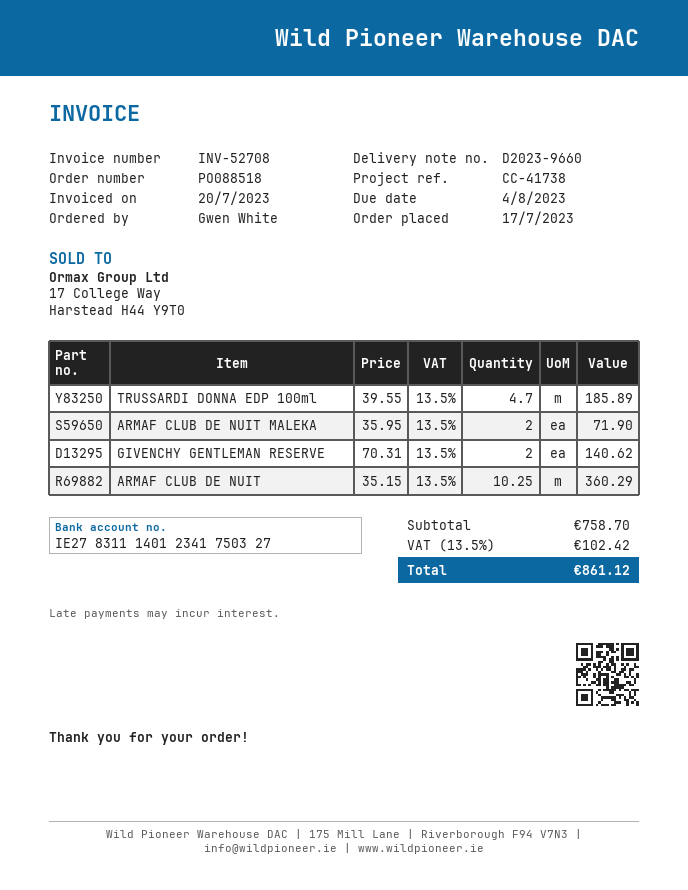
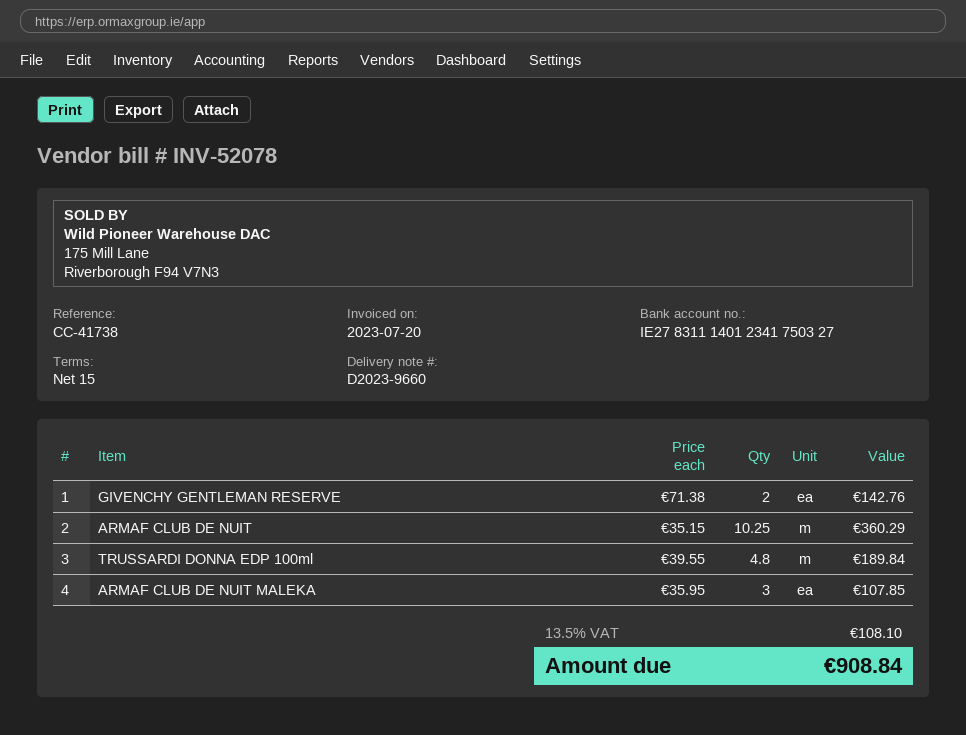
invoice number: INV-52708 -> INV-52078
TRUSSARDI DONNA EDP 100ml: 4.7 x 39.55 = 185.89 -> 4.8 x 39.55 = 189.84
ARMAF CLUB DE NUIT MALEKA: 2 x 35.95 = 71.90 -> 3 x 35.95 = 107.85
GIVENCHY GENTLEMAN RESERVE: 2 x 70.31 = 140.62 -> 2 x 71.38 = 142.76
tax: 13.5% = 102.42 -> 13.5% = 108.10
total: 861.12 -> 908.84

